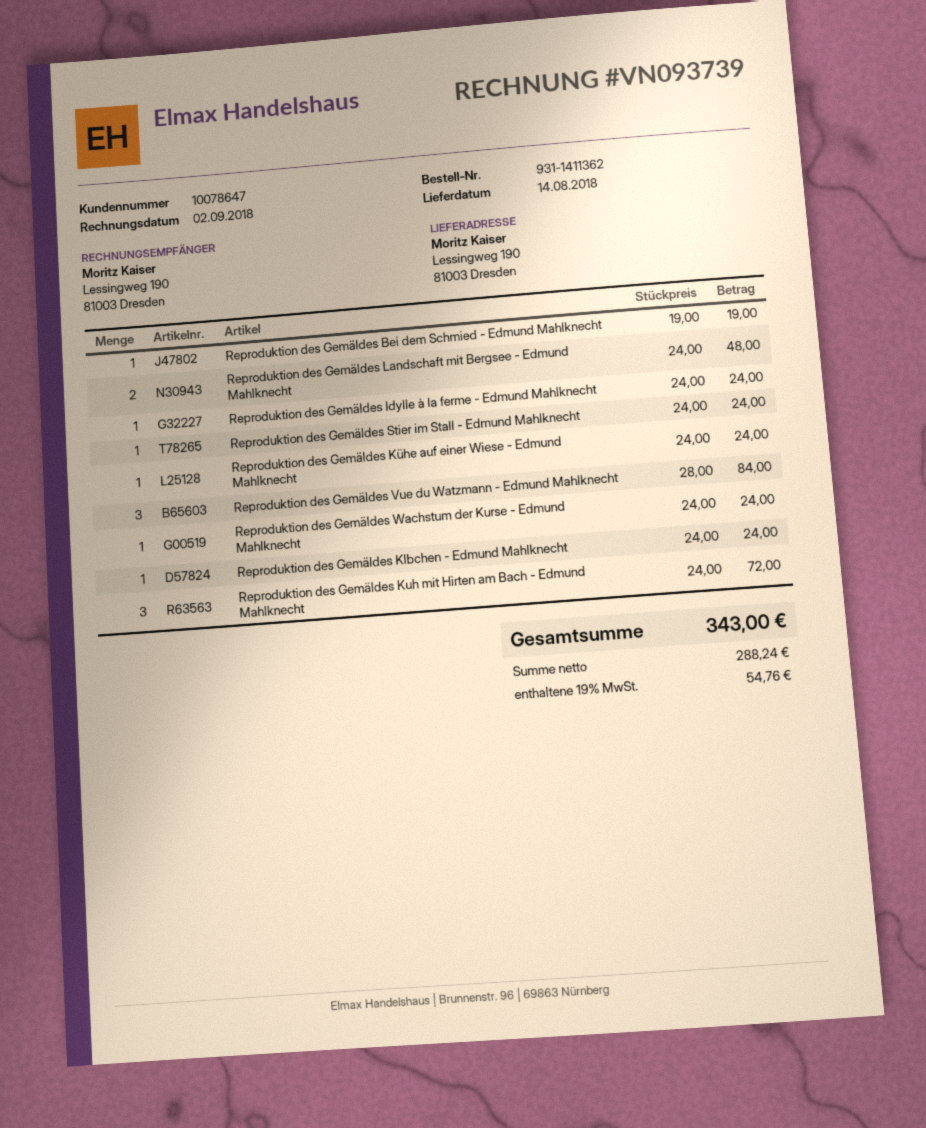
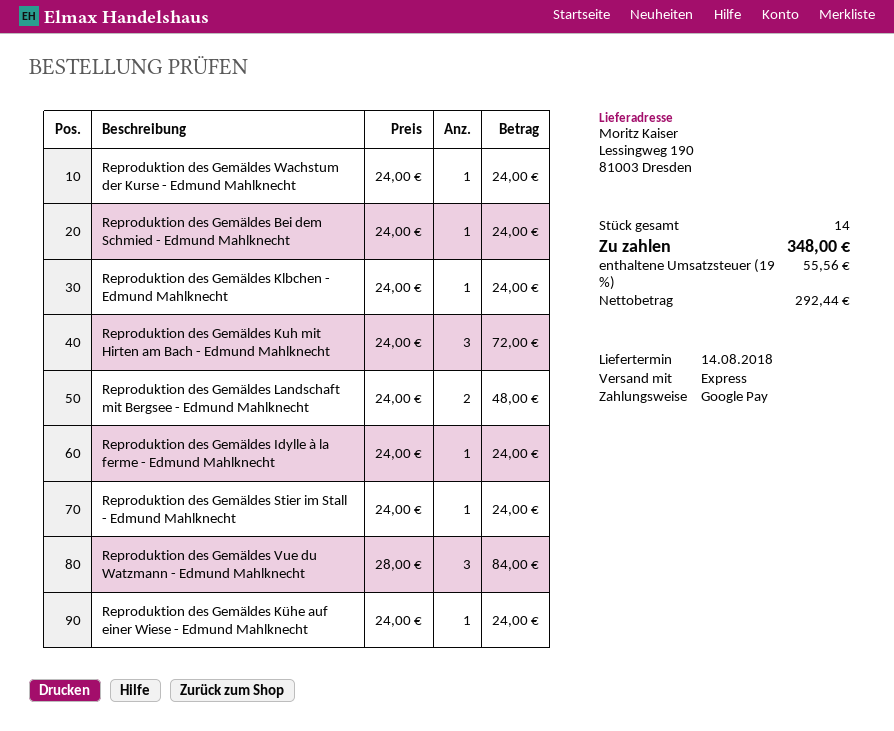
Reproduktion des Gemäldes Bei dem Schmied - Edmund Mahlknecht: 1 x 19.00 = 19.00 -> 1 x 24.00 = 24.00
net: 288.24 -> 292.44
tax: 19% = 54.76 -> 19% = 55.56
total: 343.00 -> 348.00

